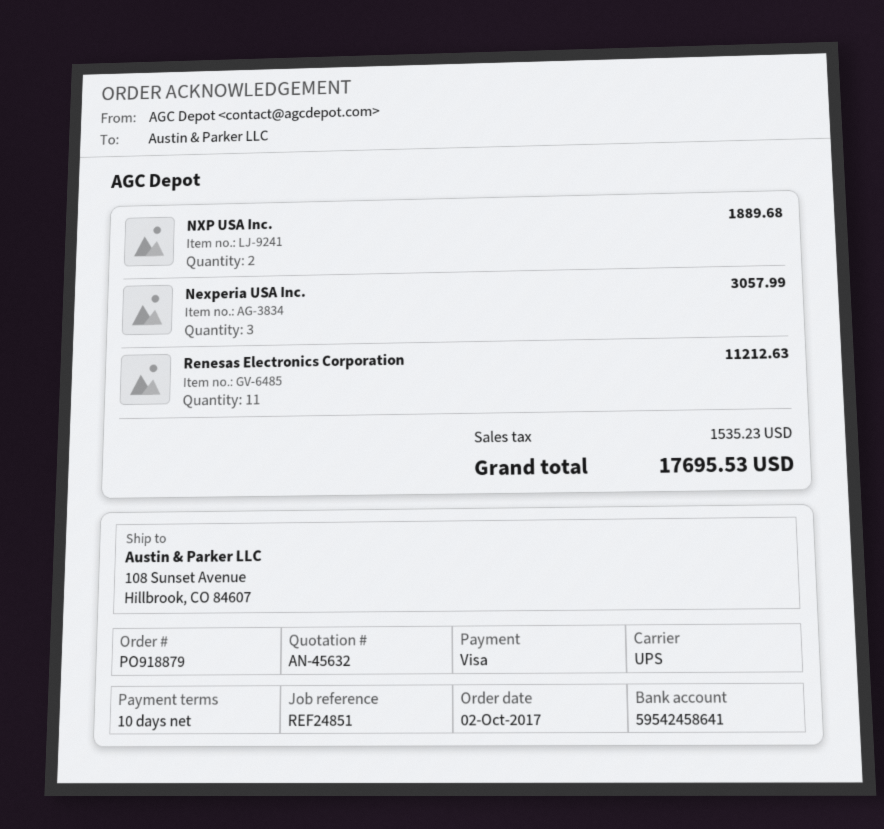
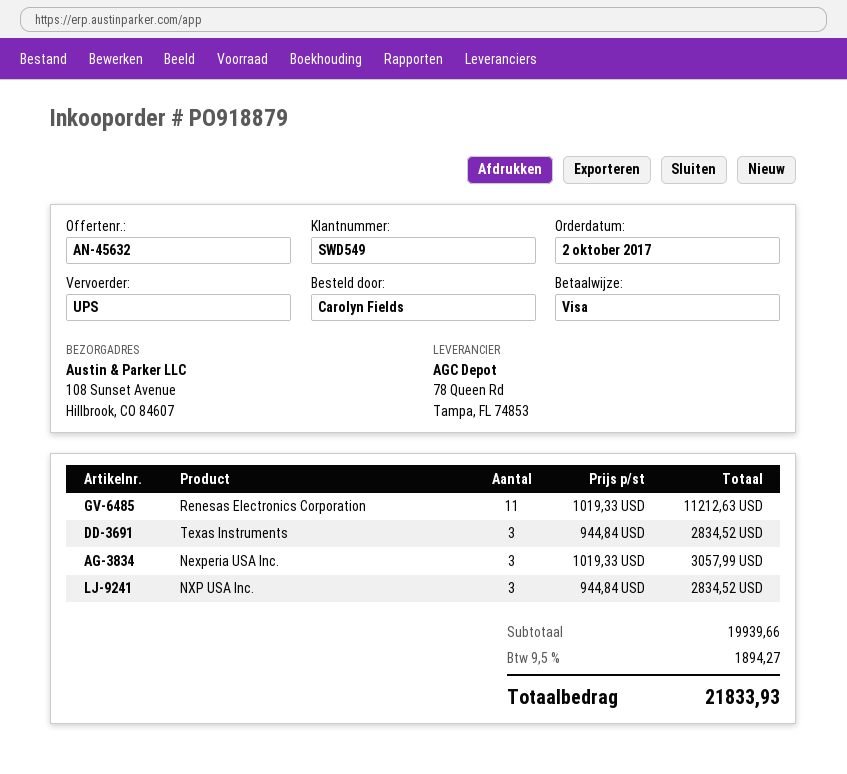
NXP USA Inc.: 2 for 1889.68 -> 3 for 2834.52
Texas Instruments: none -> 3 for 2834.52
tax: 1535.23 -> 1894.27
total: 17695.53 -> 21833.93

